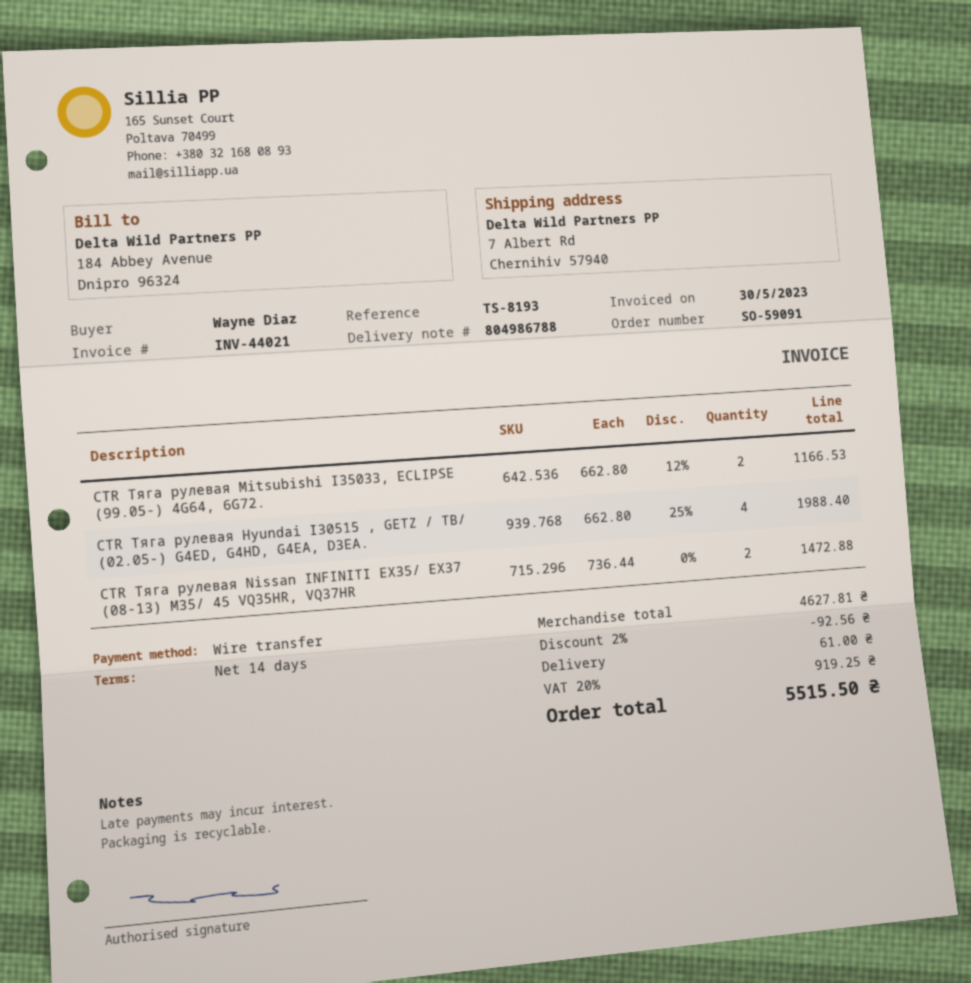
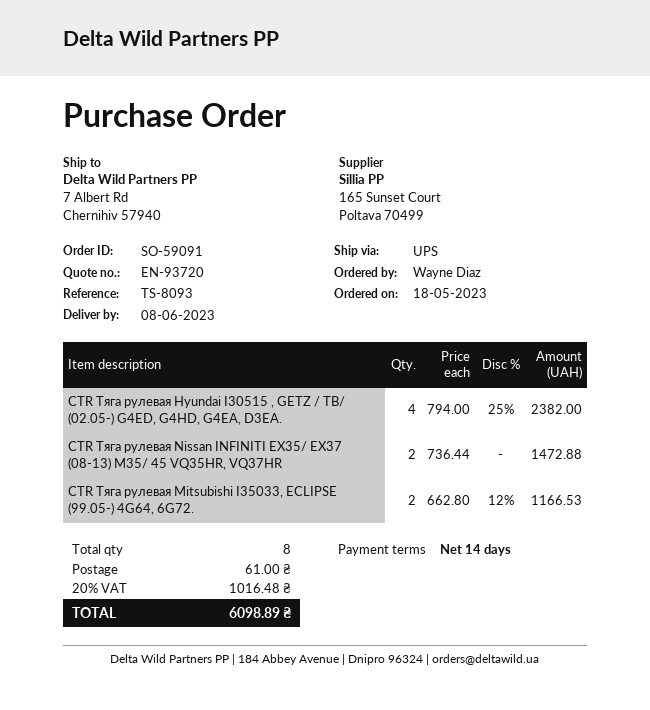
reference: TS-8193 -> TS-8093
CTR Тяга рулевая Hyundai I30515 , GETZ / TB/ (02.05-) G4ED, G4HD, G4EA, D3EA.: 4 x 662.80 - 25% = 1988.40 -> 4 x 794.00 - 25% = 2382.00
discount: 2% = 92.56 -> none
tax: 20% = 919.25 -> 20% = 1016.48
total: 5515.50 -> 6098.89

